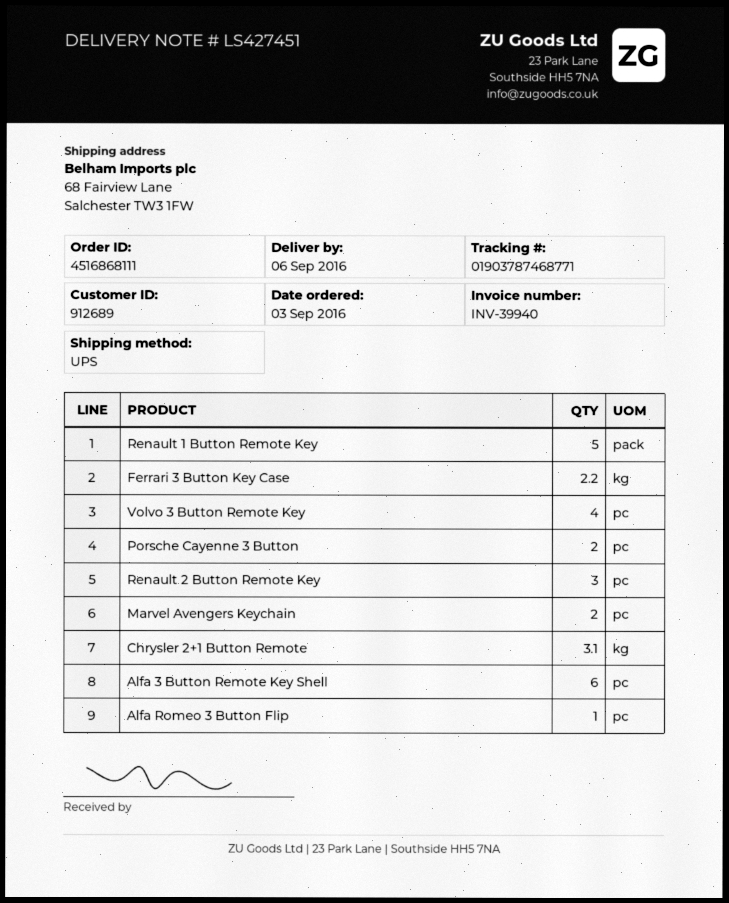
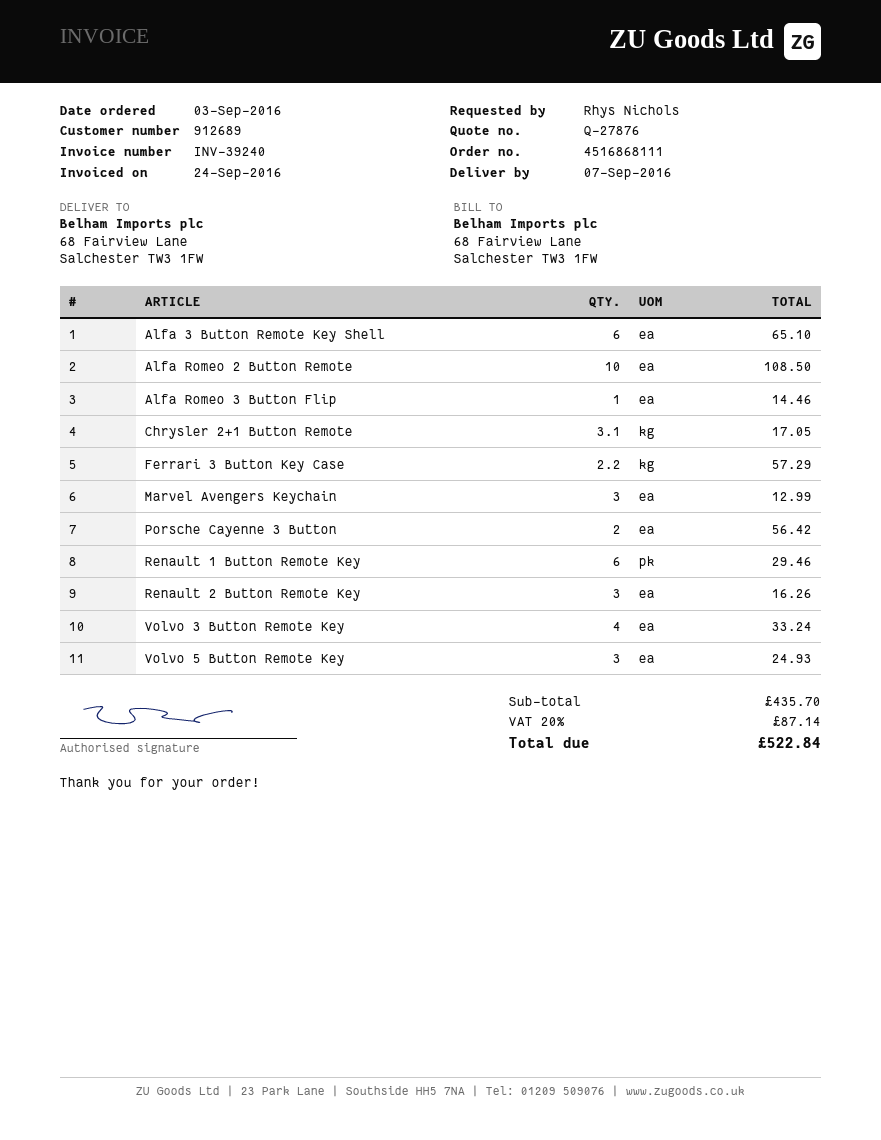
delivery date: 2016-09-06 -> 2016-09-07
invoice number: INV-39940 -> INV-39240
Renault 1 Button Remote Key: 5 -> 6
Marvel Avengers Keychain: 2 -> 3
Alfa Romeo 2 Button Remote: none -> 10
Volvo 5 Button Remote Key: none -> 3

